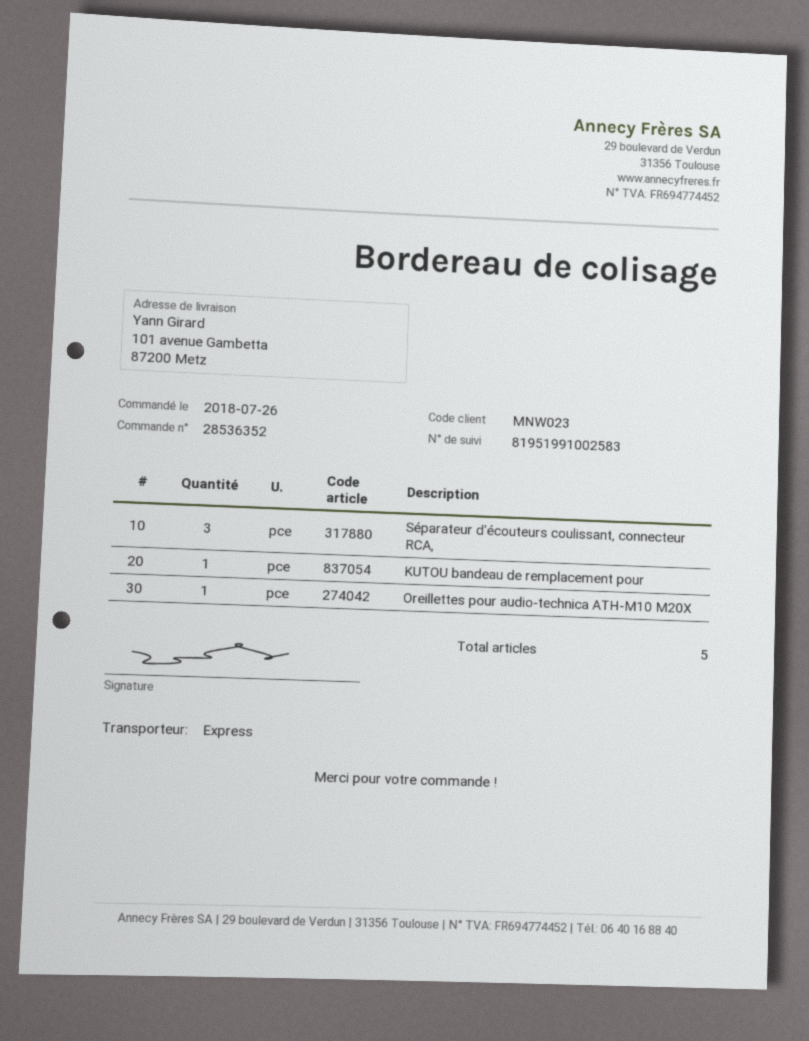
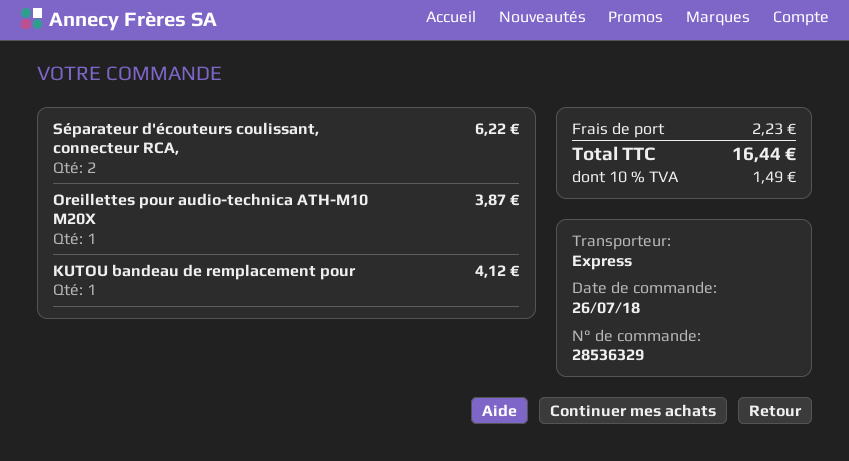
order number: 28536352 -> 28536329
Séparateur d'écouteurs coulissant, connecteur RCA,: 3 -> 2

